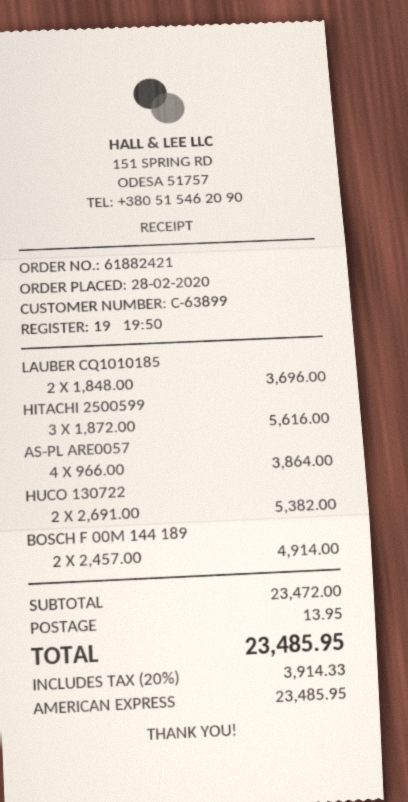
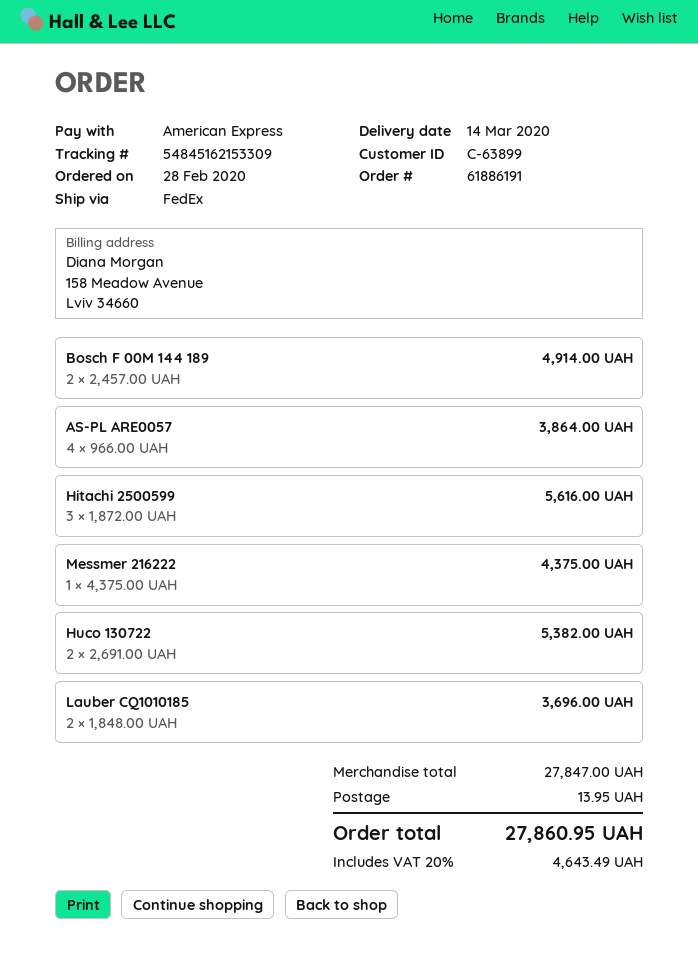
order number: 61882421 -> 61886191
Messmer 216222: none -> 1 x 4375.00 = 4375.00
subtotal: 23472.00 -> 27847.00
tax: 20% = 3914.33 -> 20% = 4643.49
total: 23485.95 -> 27860.95

